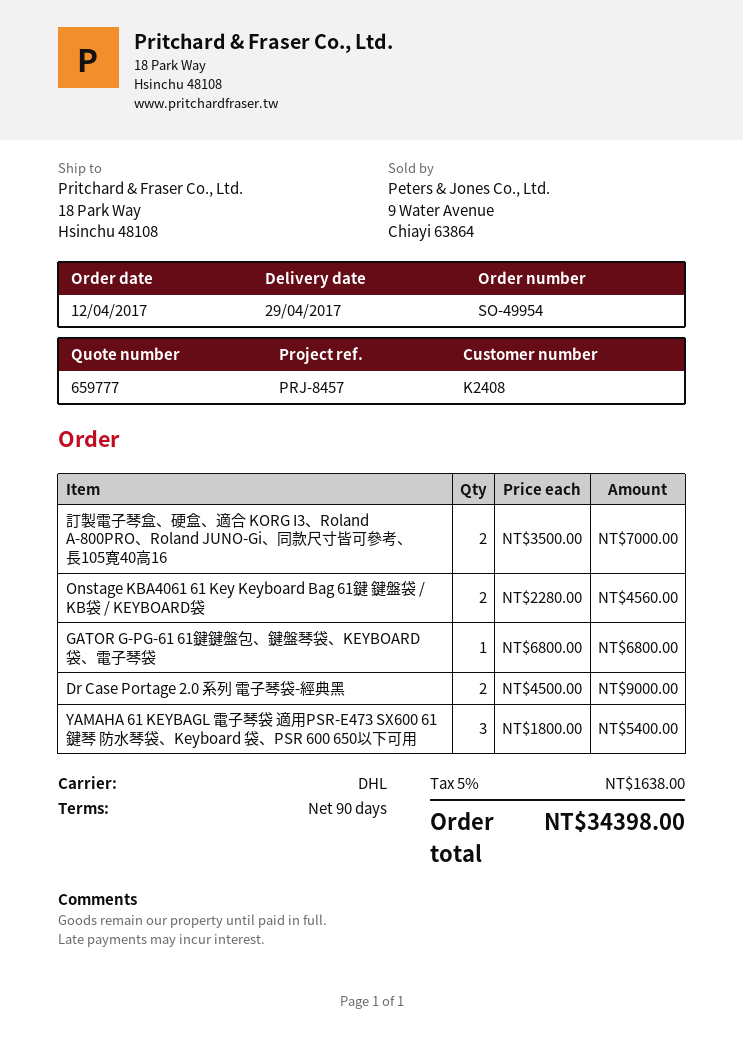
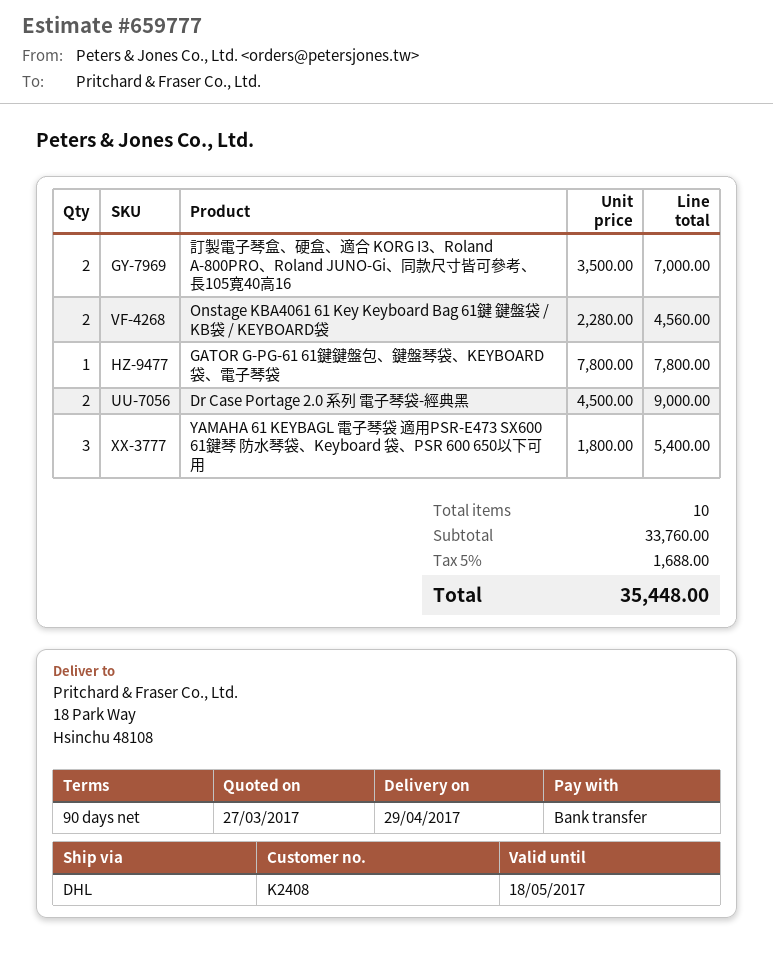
GATOR G-PG-61 61鍵鍵盤包、鍵盤琴袋、KEYBOARD袋、電子琴袋: 1 x 6800.00 = 6800.00 -> 1 x 7800.00 = 7800.00
tax: 5% = 1638.00 -> 5% = 1688.00
total: 34398.00 -> 35448.00

